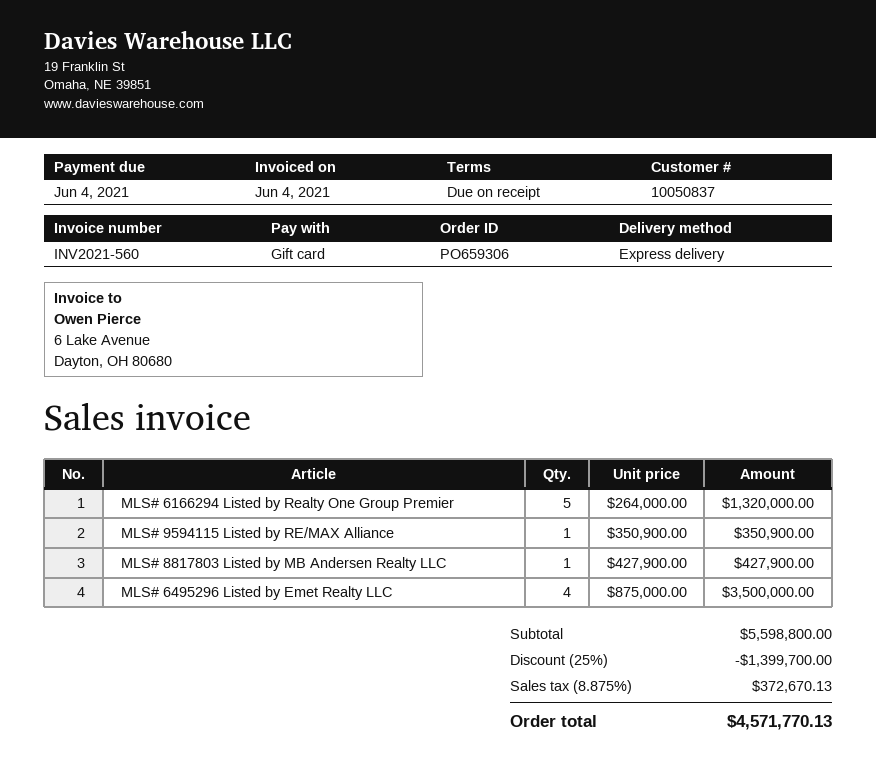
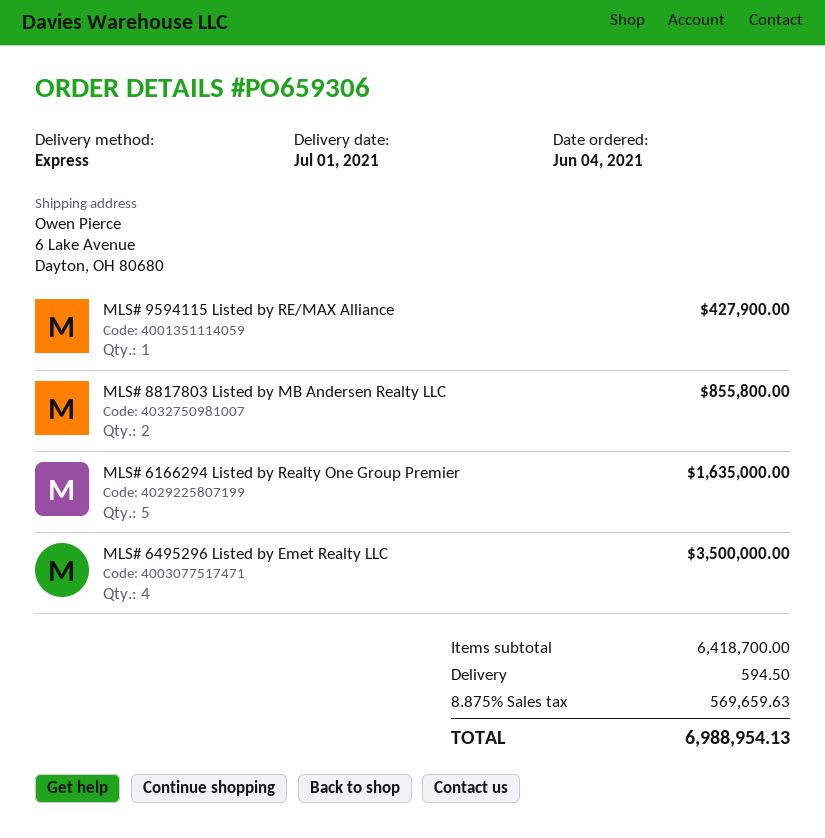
MLS# 6166294 Listed by Realty One Group Premier: 5 for 1320000.00 -> 5 for 1635000.00
MLS# 9594115 Listed by RE/MAX Alliance: 1 for 350900.00 -> 1 for 427900.00
MLS# 8817803 Listed by MB Andersen Realty LLC: 1 for 427900.00 -> 2 for 855800.00
subtotal: 5598800.00 -> 6418700.00
discount: 25% = 1399700.00 -> none
shipping: none -> 594.50
tax: 8.875% = 372670.13 -> 8.875% = 569659.63
total: 4571770.13 -> 6988954.13

